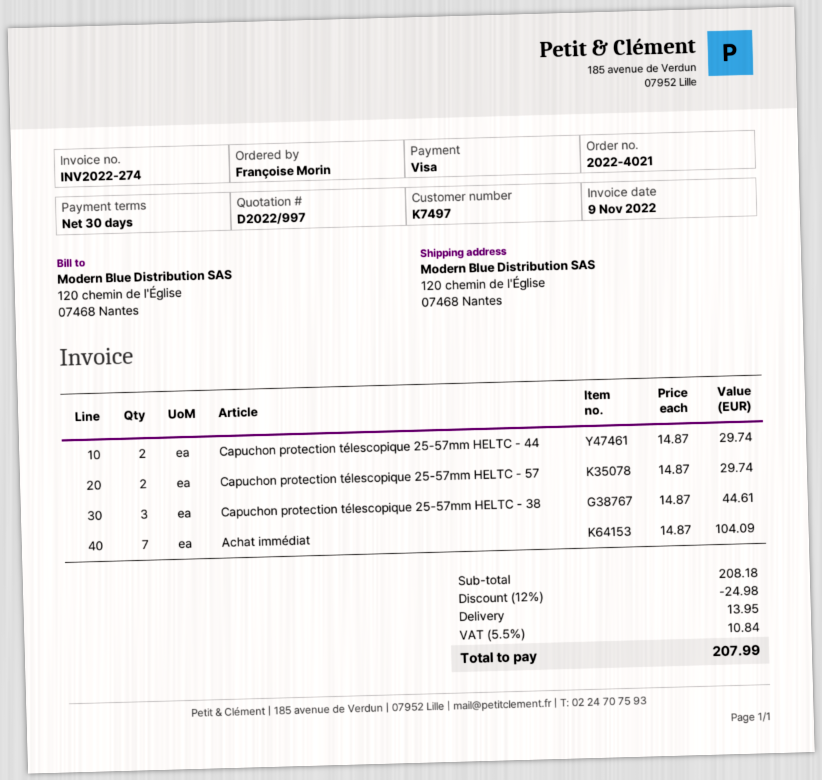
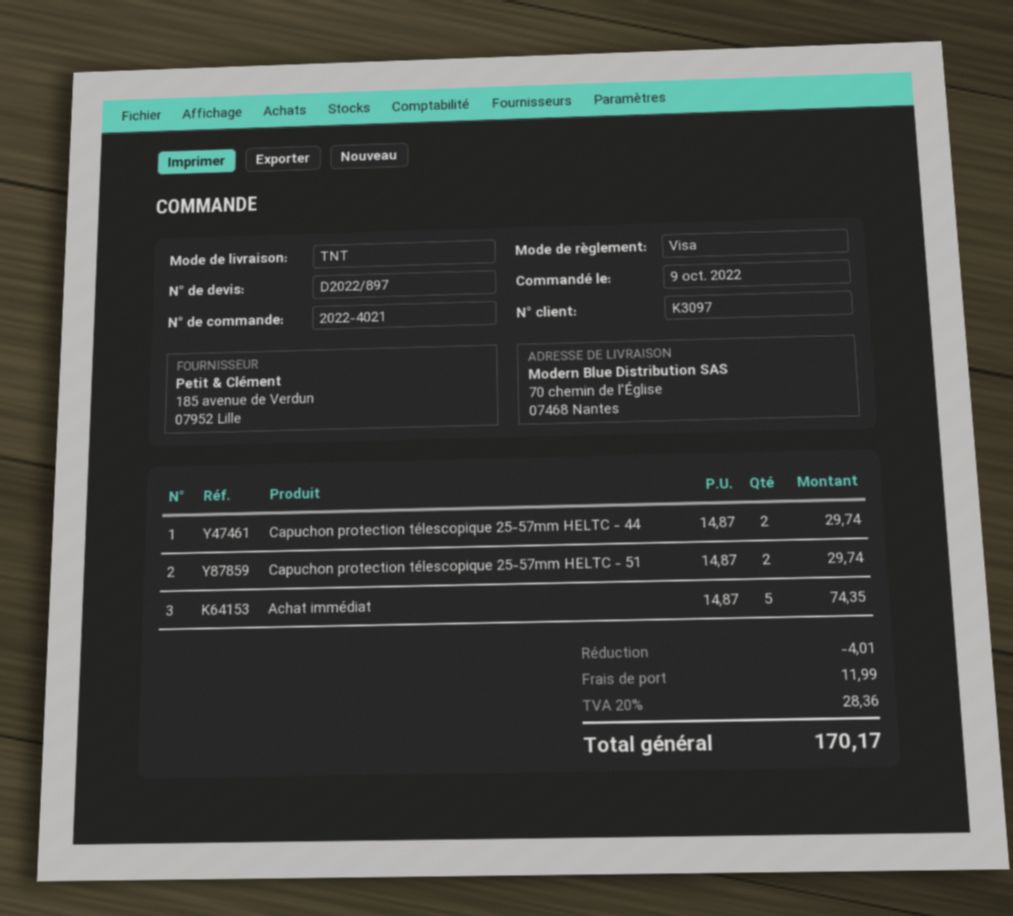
quote number: D2022/997 -> D2022/897
customer number: K7497 -> K3097
ship to: 120 chemin de l'Église, 07468 Nantes -> 70 chemin de l'Église, 07468 Nantes
Capuchon protection télescopique 25-57mm HELTC - 57: 2 x 14.87 = 29.74 -> none
Capuchon protection télescopique 25-57mm HELTC - 38: 3 x 14.87 = 44.61 -> none
Achat immédiat: 7 x 14.87 = 104.09 -> 5 x 14.87 = 74.35
Capuchon protection télescopique 25-57mm HELTC - 51: none -> 2 x 14.87 = 29.74
discount: 24.98 -> 4.01
shipping: 13.95 -> 11.99
tax: 5.5% = 10.84 -> 20% = 28.36
total: 207.99 -> 170.17

